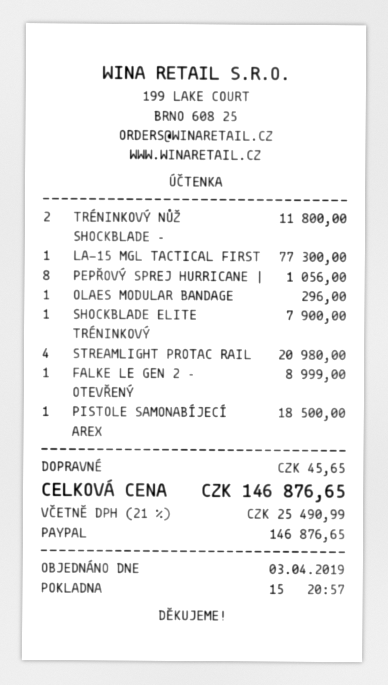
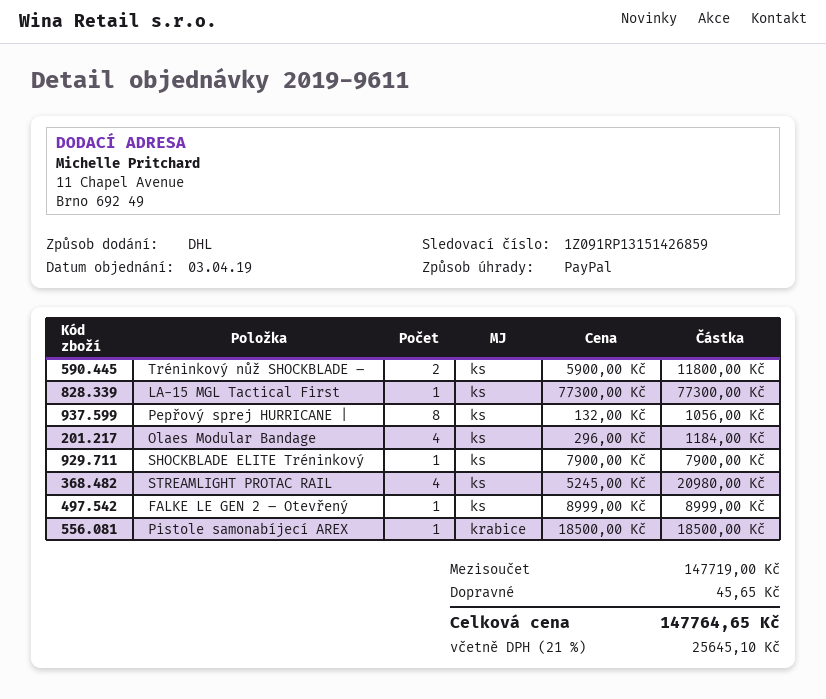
OLAES MODULAR BANDAGE: 1 for 296.00 -> 4 for 1184.00
tax: 21% = 25490.99 -> 21% = 25645.10
total: 146876.65 -> 147764.65

